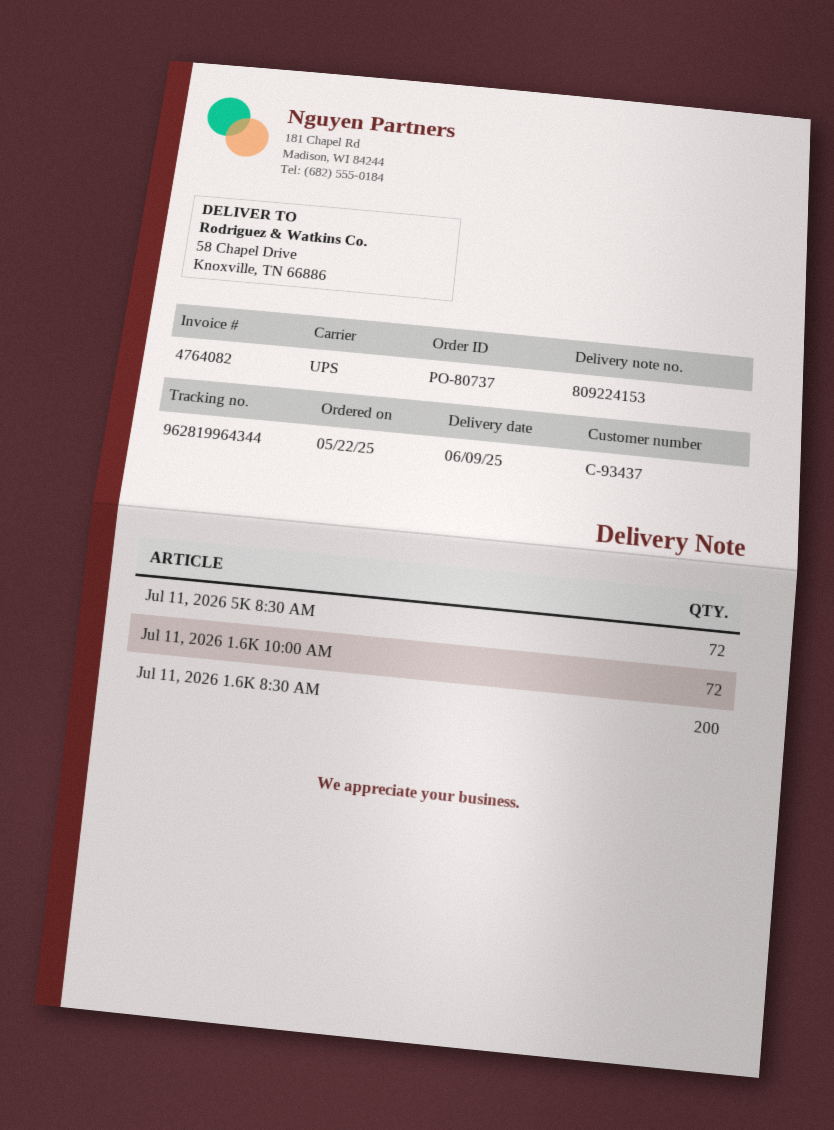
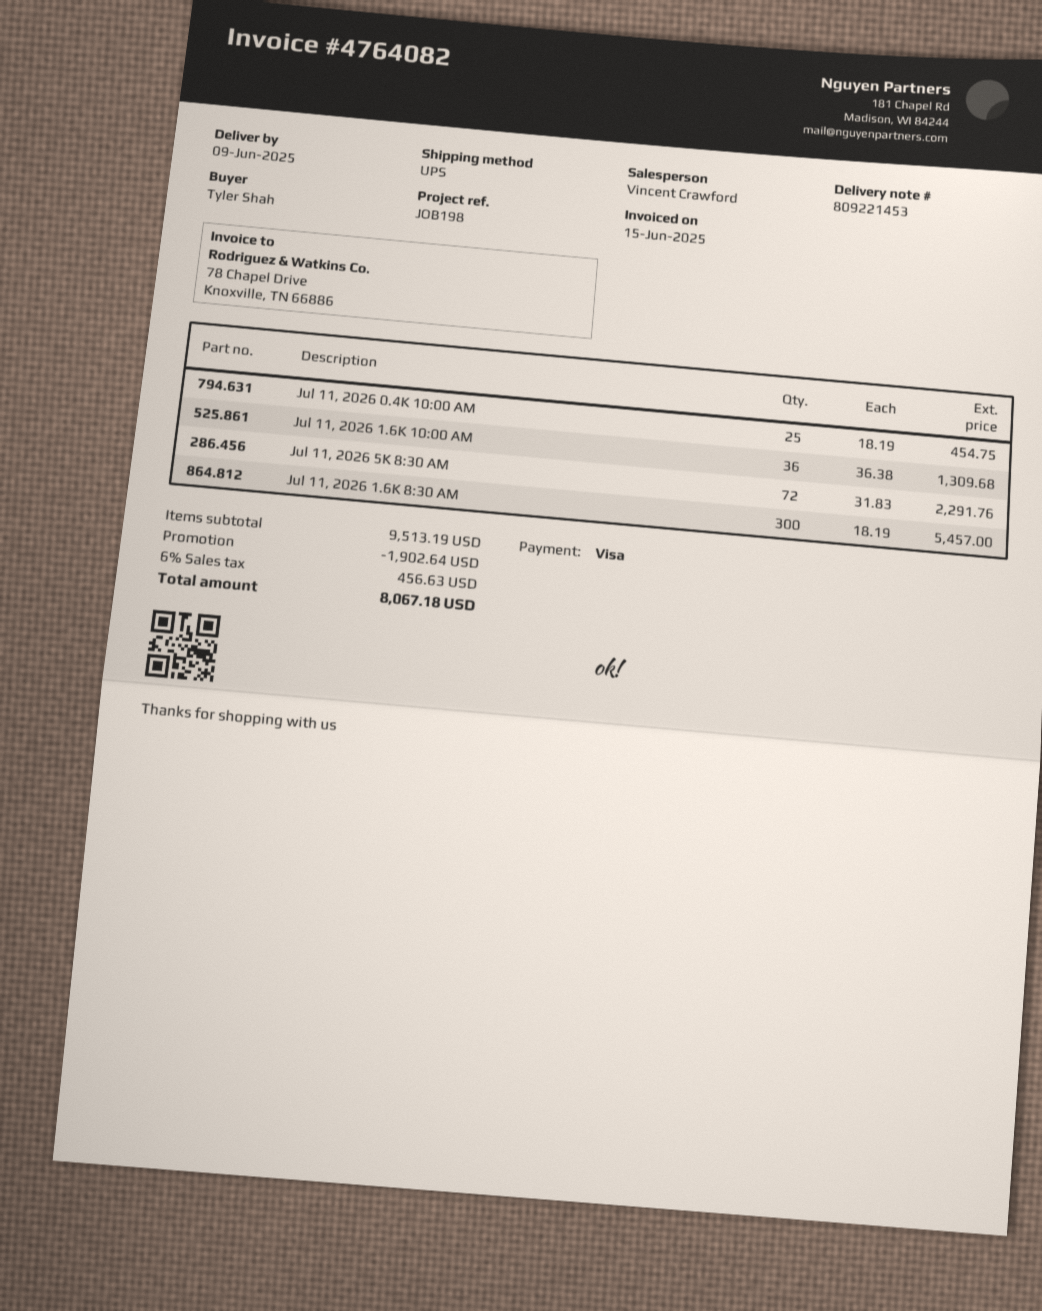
delivery note number: 809224153 -> 809221453
Jul 11, 2026 1.6K 10:00 AM: 72 -> 36
Jul 11, 2026 1.6K 8:30 AM: 200 -> 300
Jul 11, 2026 0.4K 10:00 AM: none -> 25

